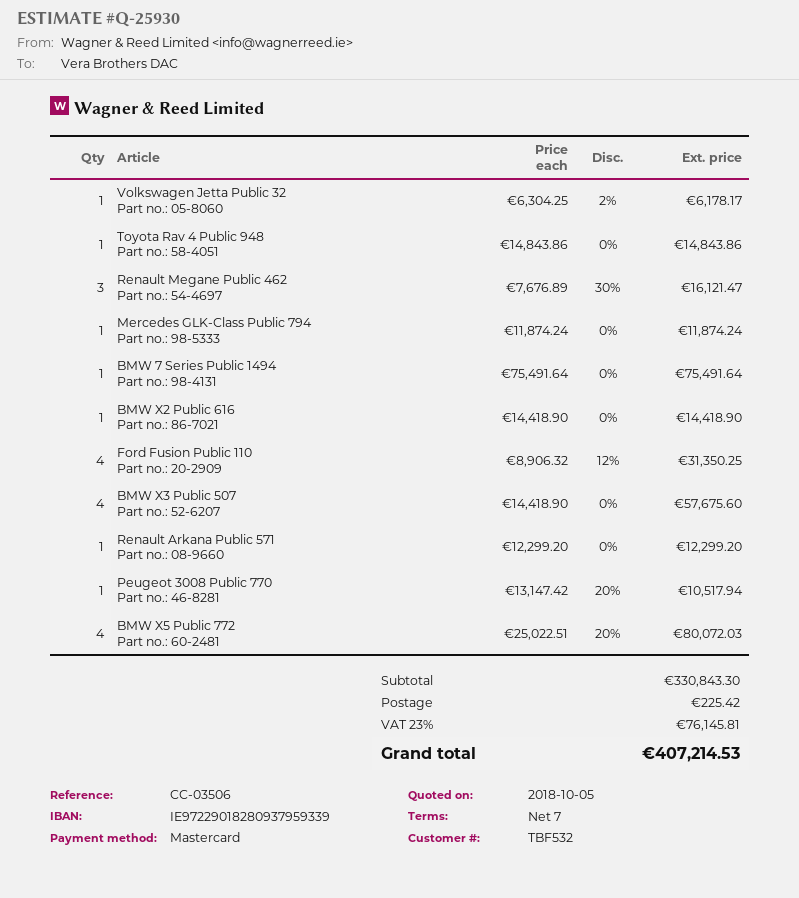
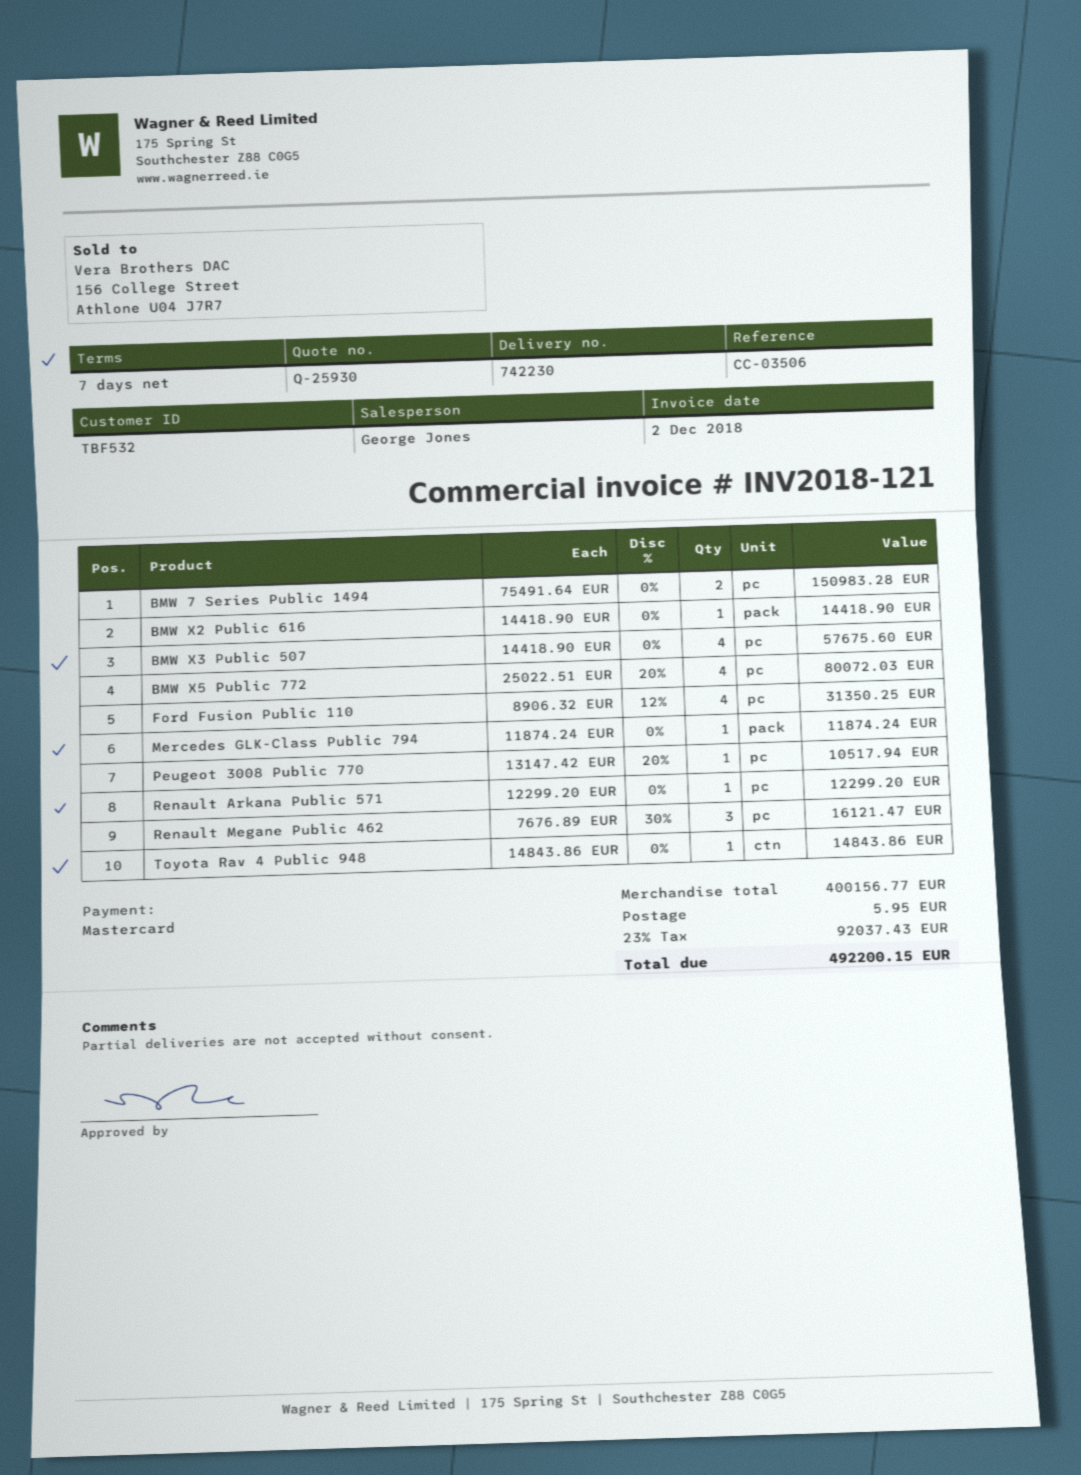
Volkswagen Jetta Public 32: 1 x 6304.25 - 2% = 6178.17 -> none
BMW 7 Series Public 1494: 1 x 75491.64 = 75491.64 -> 2 x 75491.64 = 150983.28
subtotal: 330843.30 -> 400156.77
shipping: 225.42 -> 5.95
tax: 23% = 76145.81 -> 23% = 92037.43
total: 407214.53 -> 492200.15

